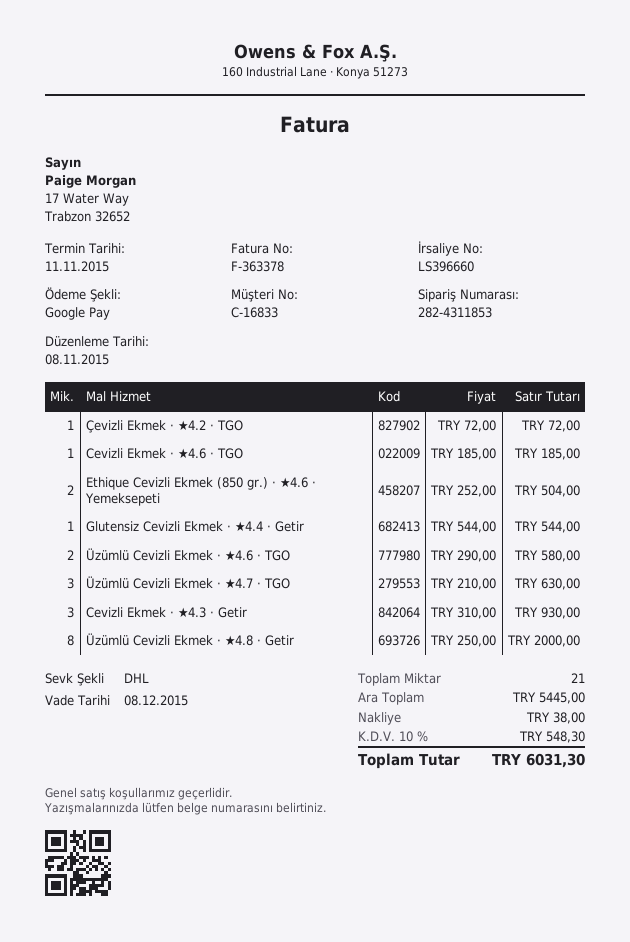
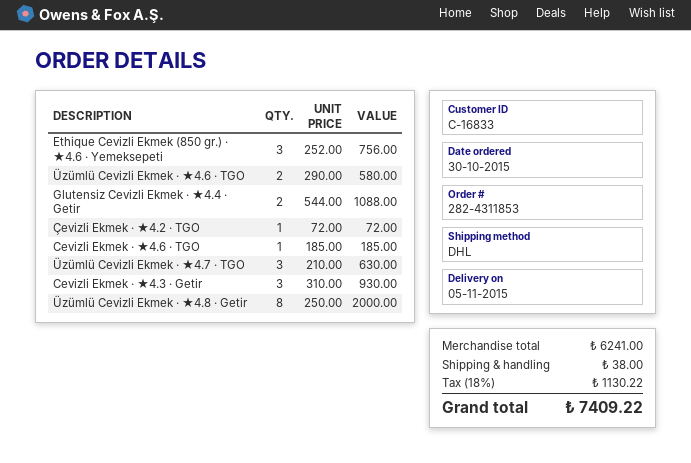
delivery date: 2015-11-11 -> 2015-11-05
Ethique Cevizli Ekmek (850 gr.) · ★4.6 · Yemeksepeti: 2 x 252.00 = 504.00 -> 3 x 252.00 = 756.00
Glutensiz Cevizli Ekmek · ★4.4 · Getir: 1 x 544.00 = 544.00 -> 2 x 544.00 = 1088.00
subtotal: 5445.00 -> 6241.00
tax: 10% = 548.30 -> 18% = 1130.22
total: 6031.30 -> 7409.22

